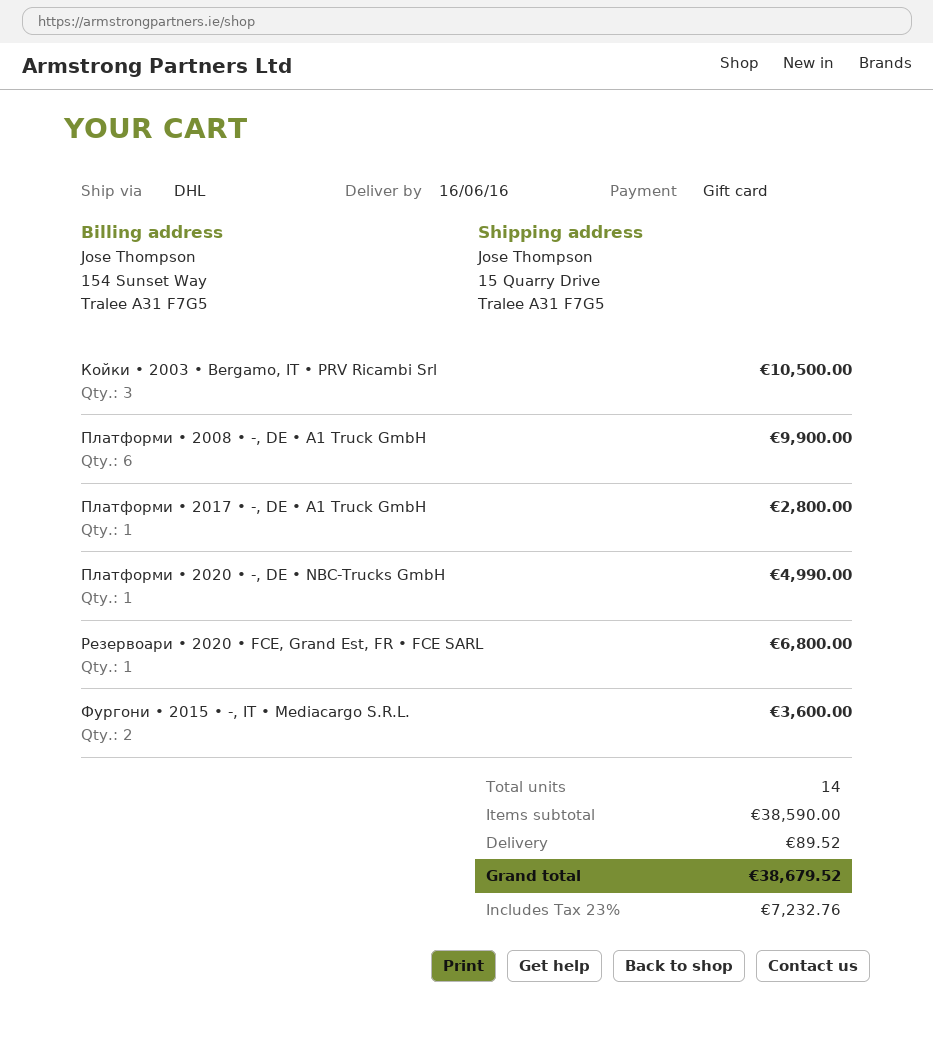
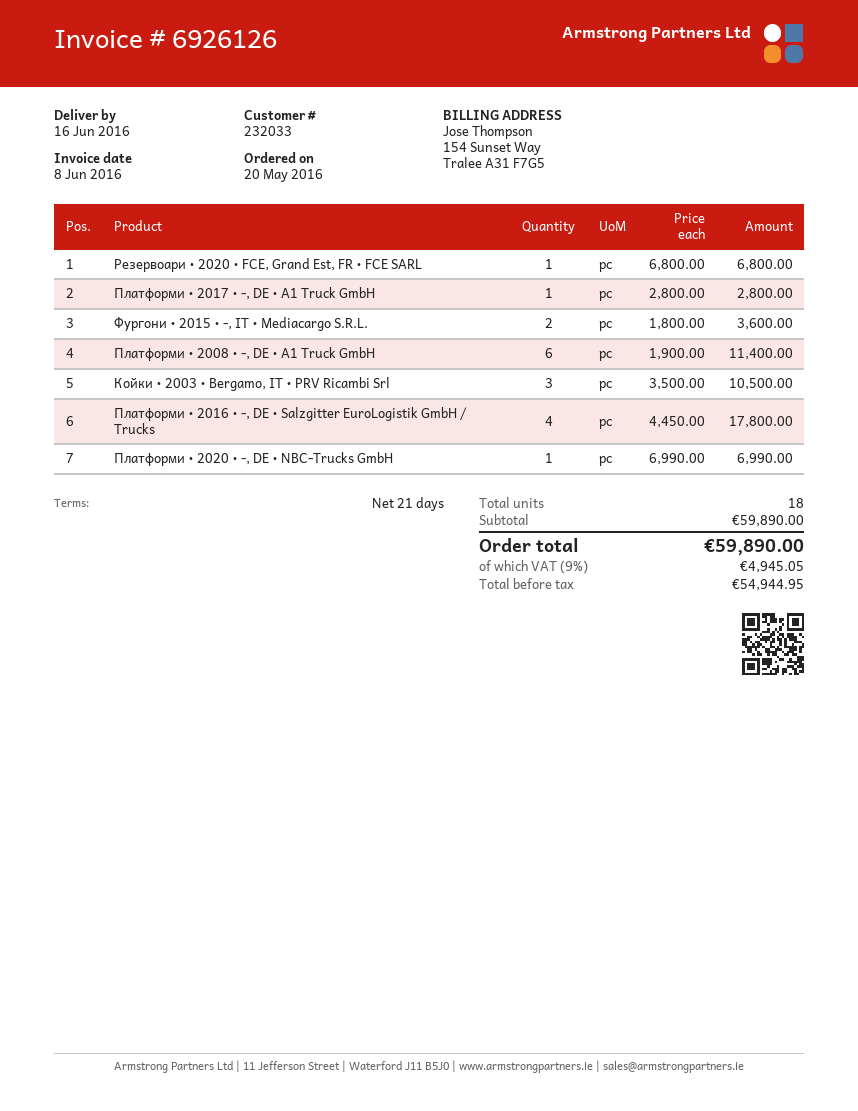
Платформи • 2008 • -, DE • A1 Truck GmbH: 6 for 9900.00 -> 6 for 11400.00
Платформи • 2020 • -, DE • NBC-Trucks GmbH: 1 for 4990.00 -> 1 for 6990.00
Платформи • 2016 • -, DE • Salzgitter EuroLogistik GmbH / Trucks: none -> 4 for 17800.00
total quantity: 14 -> 18
subtotal: 38590.00 -> 59890.00
shipping: 89.52 -> none
tax: 23% = 7232.76 -> 9% = 4945.05
total: 38679.52 -> 59890.00

